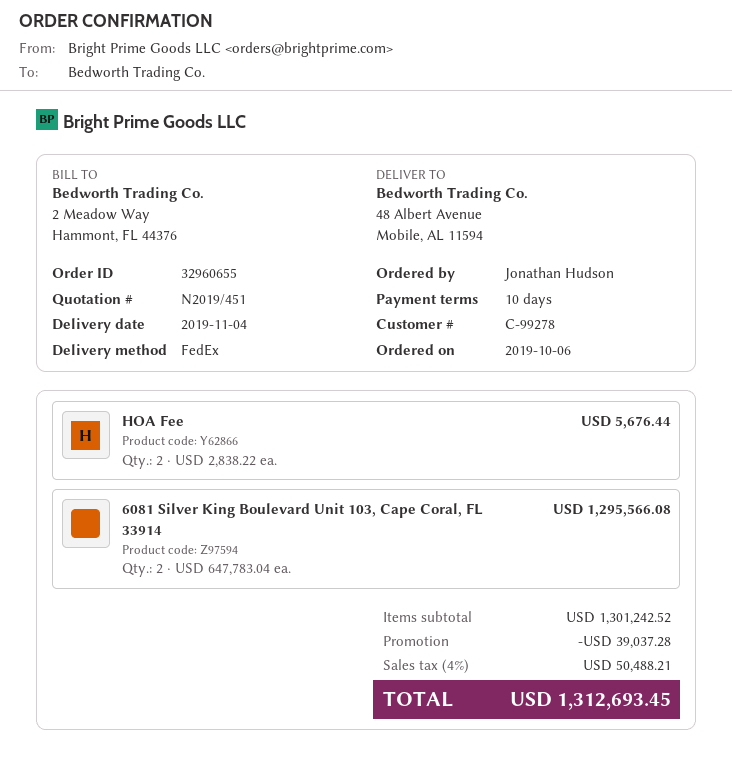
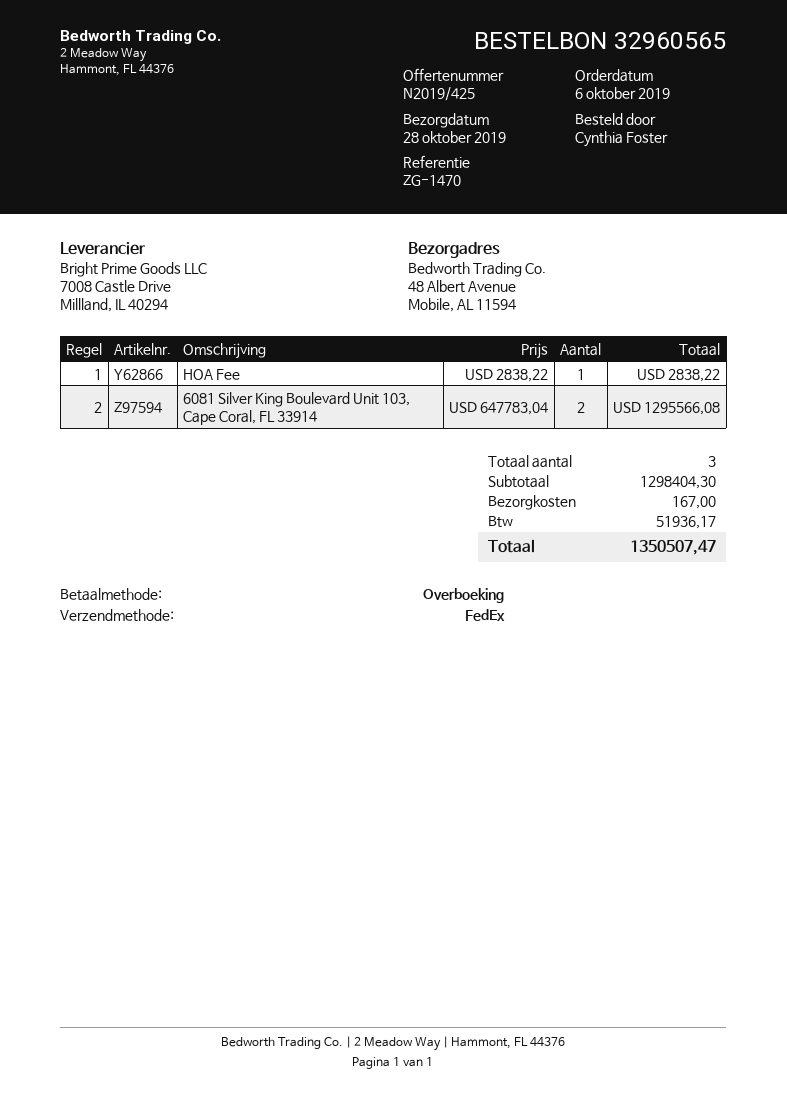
quote number: N2019/451 -> N2019/425
order number: 32960655 -> 32960565
delivery date: 2019-11-04 -> 2019-10-28
ordered by: Jonathan Hudson -> Cynthia Foster
HOA Fee: 2 x 2838.22 = 5676.44 -> 1 x 2838.22 = 2838.22
subtotal: 1301242.52 -> 1298404.30
discount: 39037.28 -> none
shipping: none -> 167.00
tax: 50488.21 -> 51936.17
total: 1312693.45 -> 1350507.47

